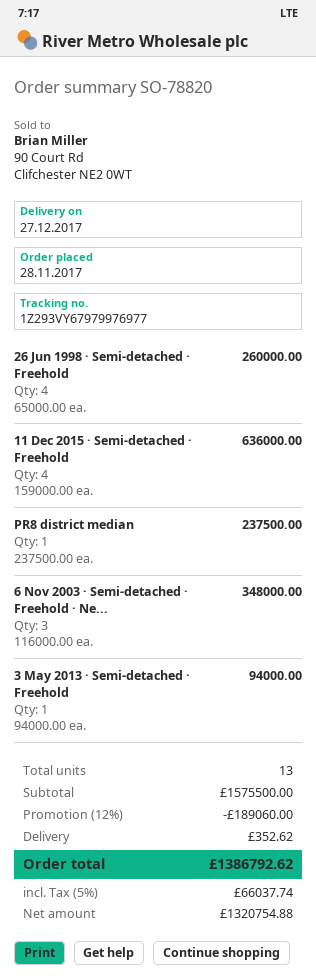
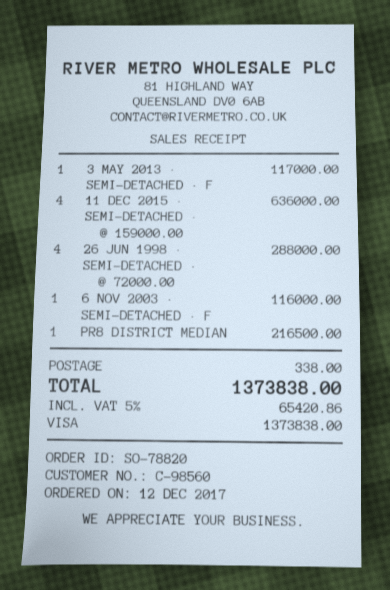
order date: 2017-11-28 -> 2017-12-12
26 Jun 1998 · Semi-detached · Freehold: 4 x 65000.00 = 260000.00 -> 4 x 72000.00 = 288000.00
PR8 district median: 1 x 237500.00 = 237500.00 -> 1 x 216500.00 = 216500.00
6 Nov 2003 · Semi-detached · Freehold · Ne...: 3 x 116000.00 = 348000.00 -> 1 x 116000.00 = 116000.00
3 May 2013 · Semi-detached · Freehold: 1 x 94000.00 = 94000.00 -> 1 x 117000.00 = 117000.00
discount: 12% = 189060.00 -> none
shipping: 352.62 -> 338.00
tax: 5% = 66037.74 -> 5% = 65420.86
total: 1386792.62 -> 1373838.00

